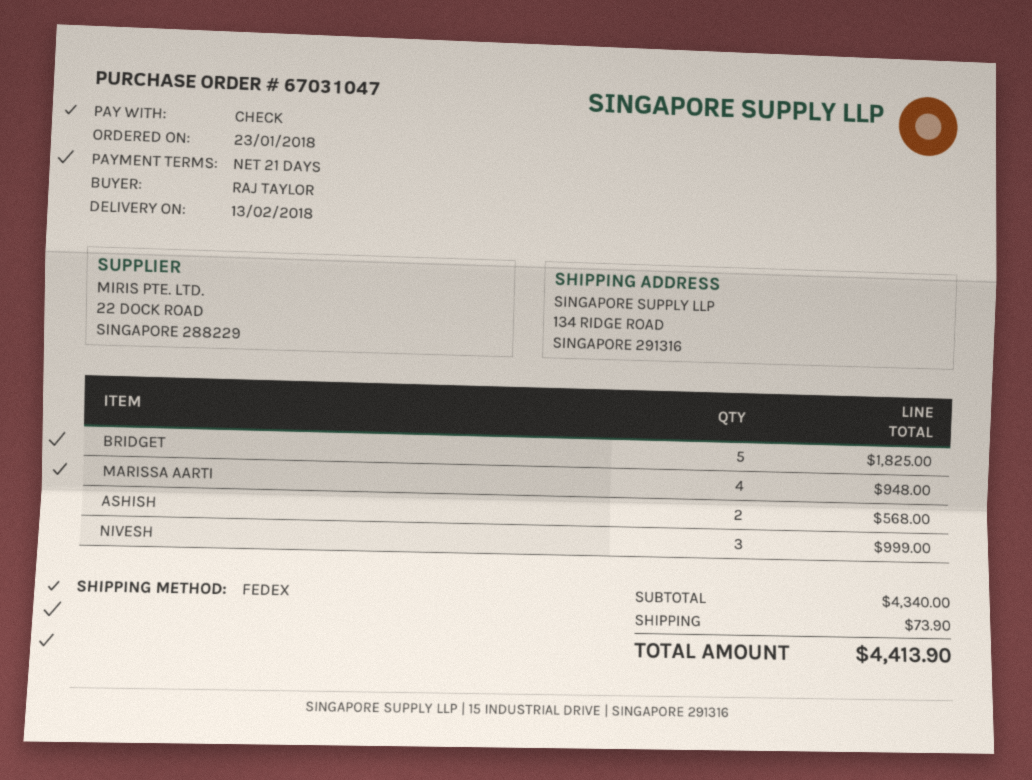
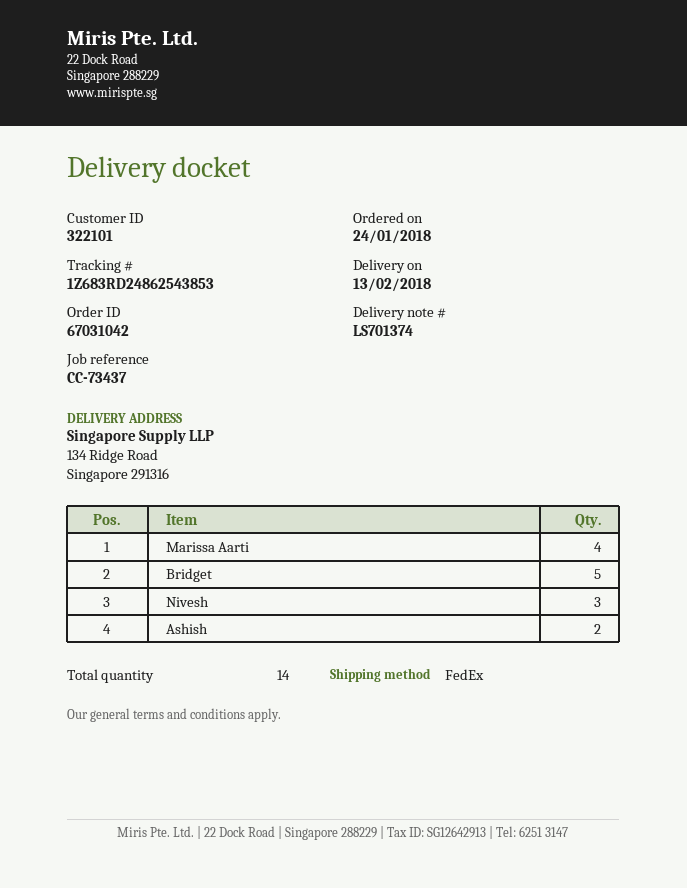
order number: 67031047 -> 67031042
order date: 2018-01-23 -> 2018-01-24

